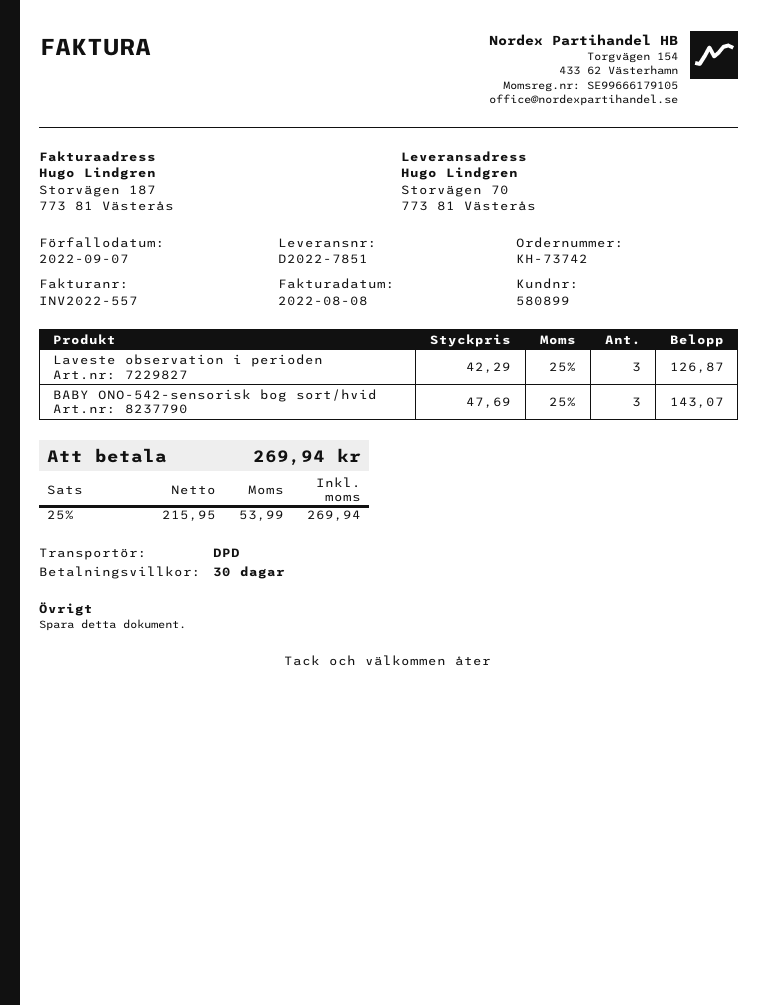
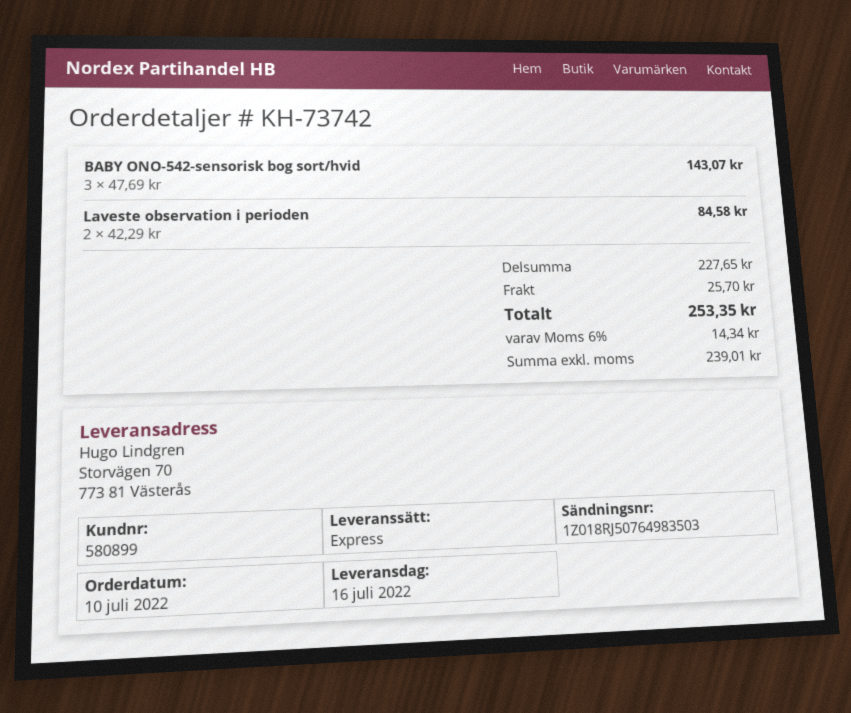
shipping method: DPD -> express
Laveste observation i perioden: 3 x 42.29 = 126.87 -> 2 x 42.29 = 84.58
shipping: none -> 25.70
net: 215.95 -> 239.01
tax: 25% = 53.99 -> 6% = 14.34
total: 269.94 -> 253.35

